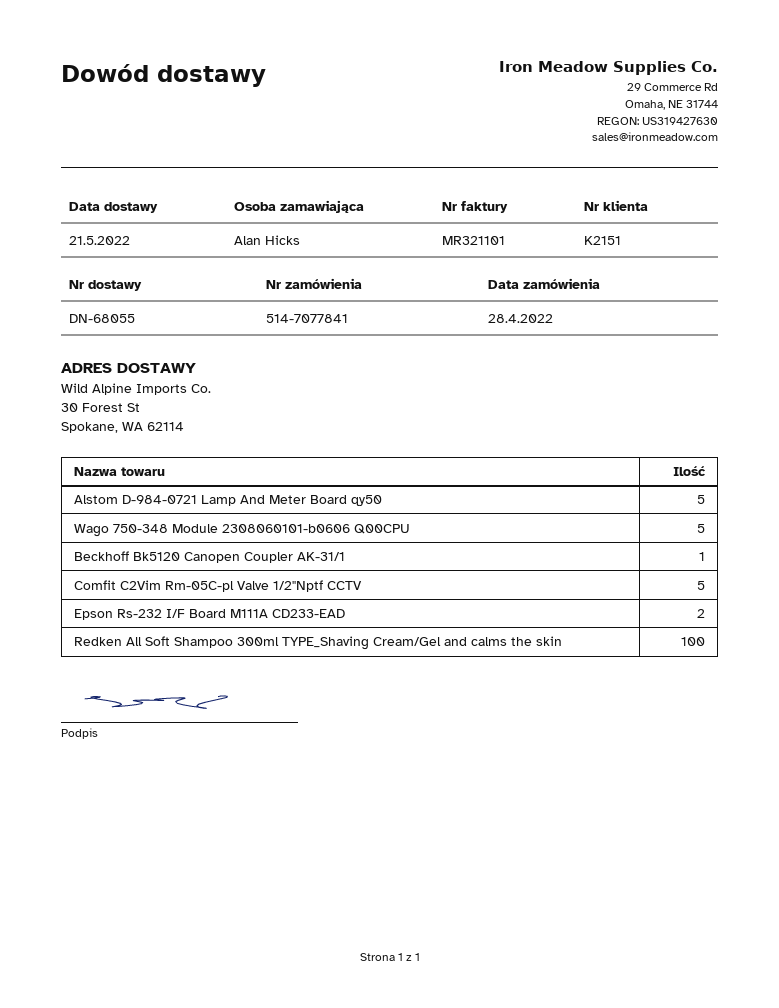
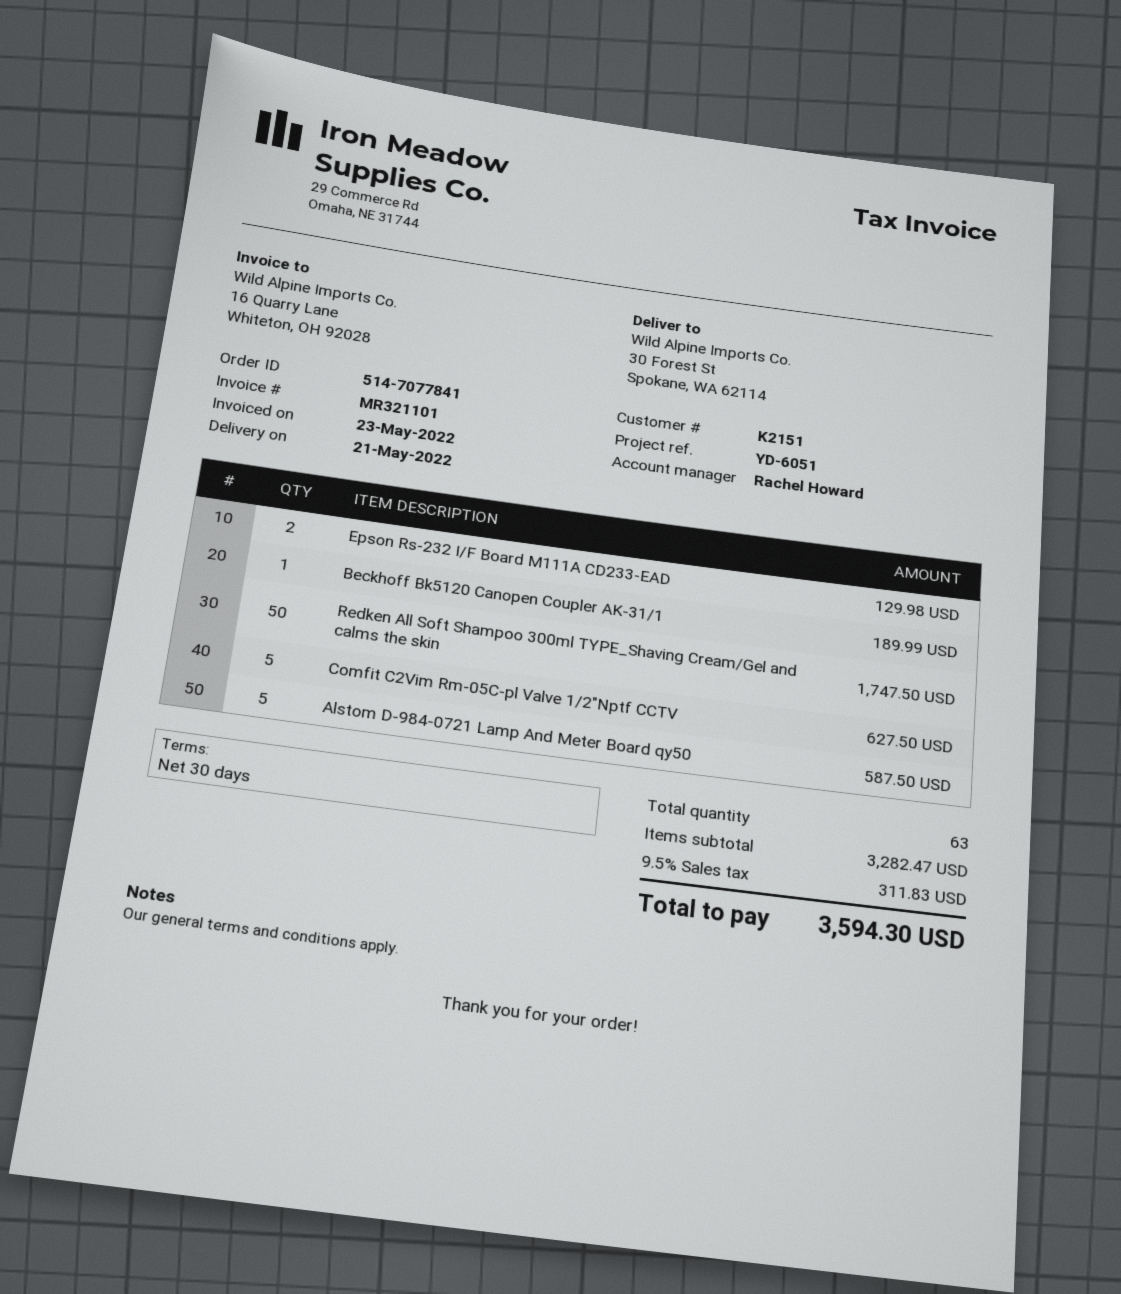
Wago 750-348 Module 2308060101-b0606 Q00CPU: 5 -> none
Redken All Soft Shampoo 300ml TYPE_Shaving Cream/Gel and calms the skin: 100 -> 50

